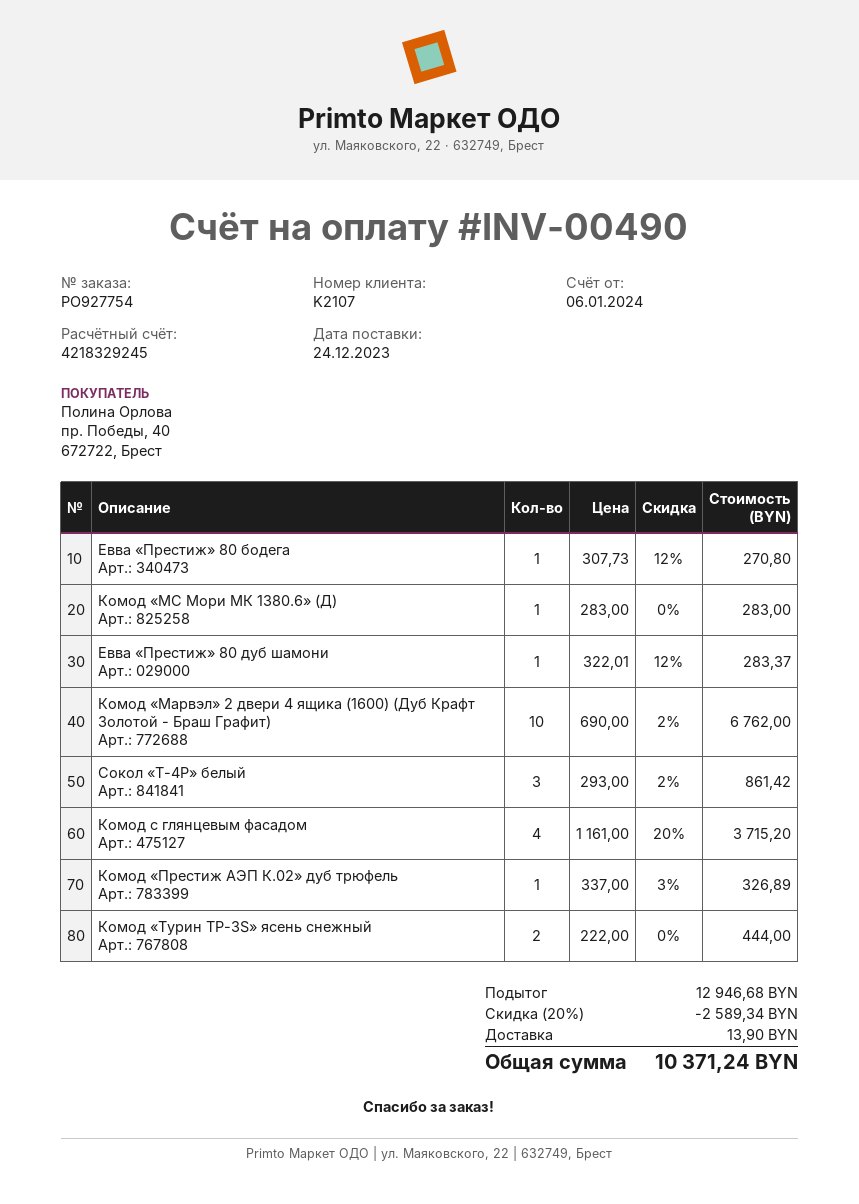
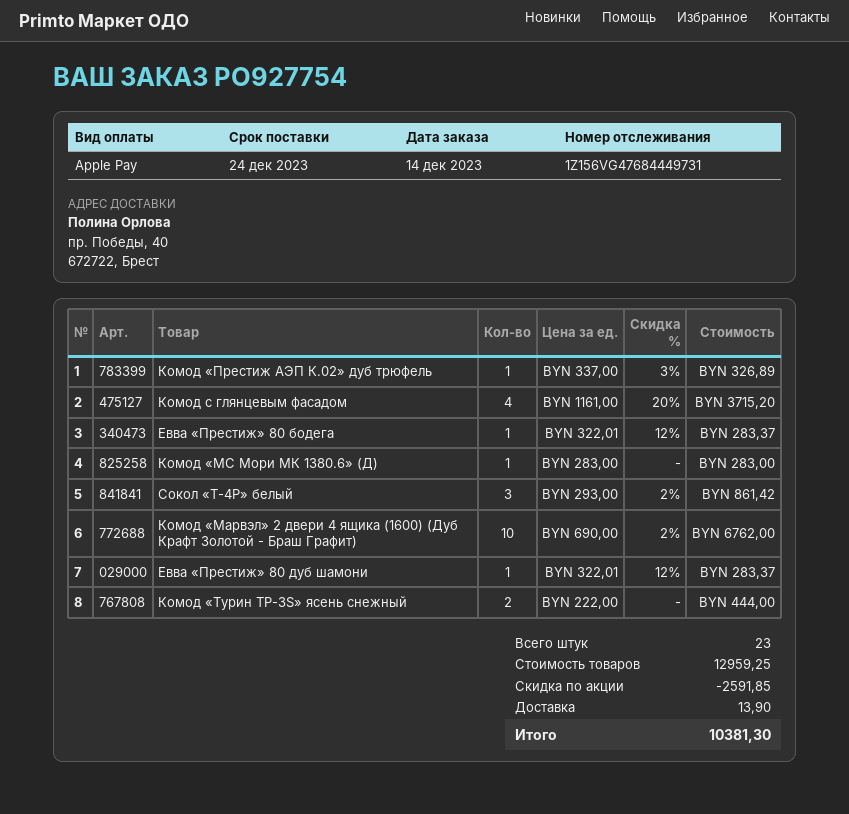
Евва «Престиж» 80 бодега: 1 x 307.73 - 12% = 270.80 -> 1 x 322.01 - 12% = 283.37
subtotal: 12946.68 -> 12959.25
discount: 2589.34 -> 2591.85
total: 10371.24 -> 10381.30

